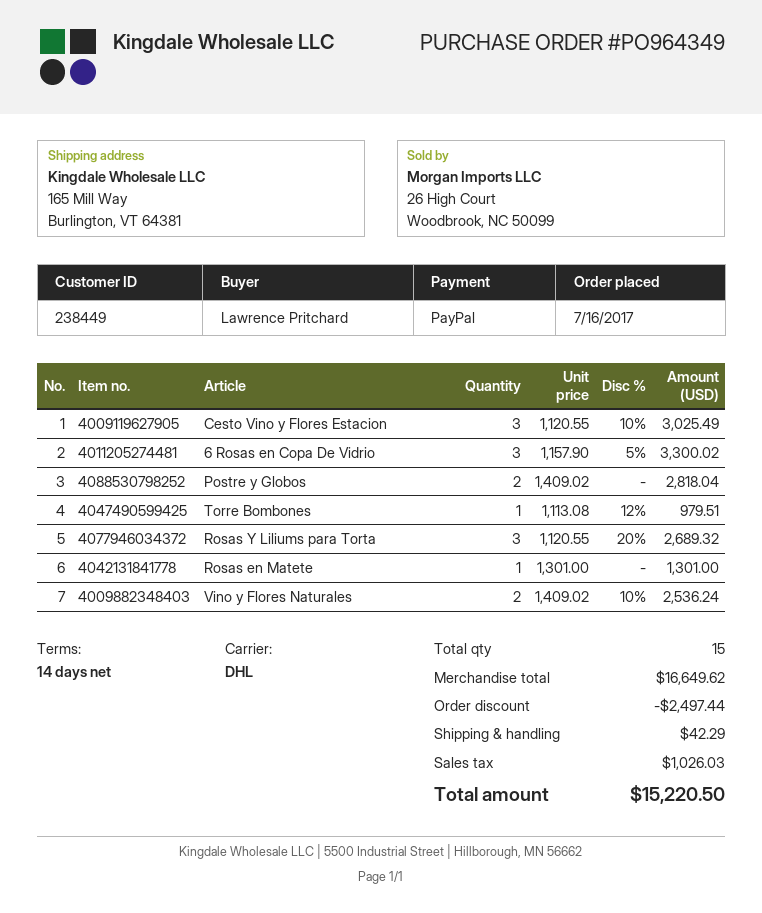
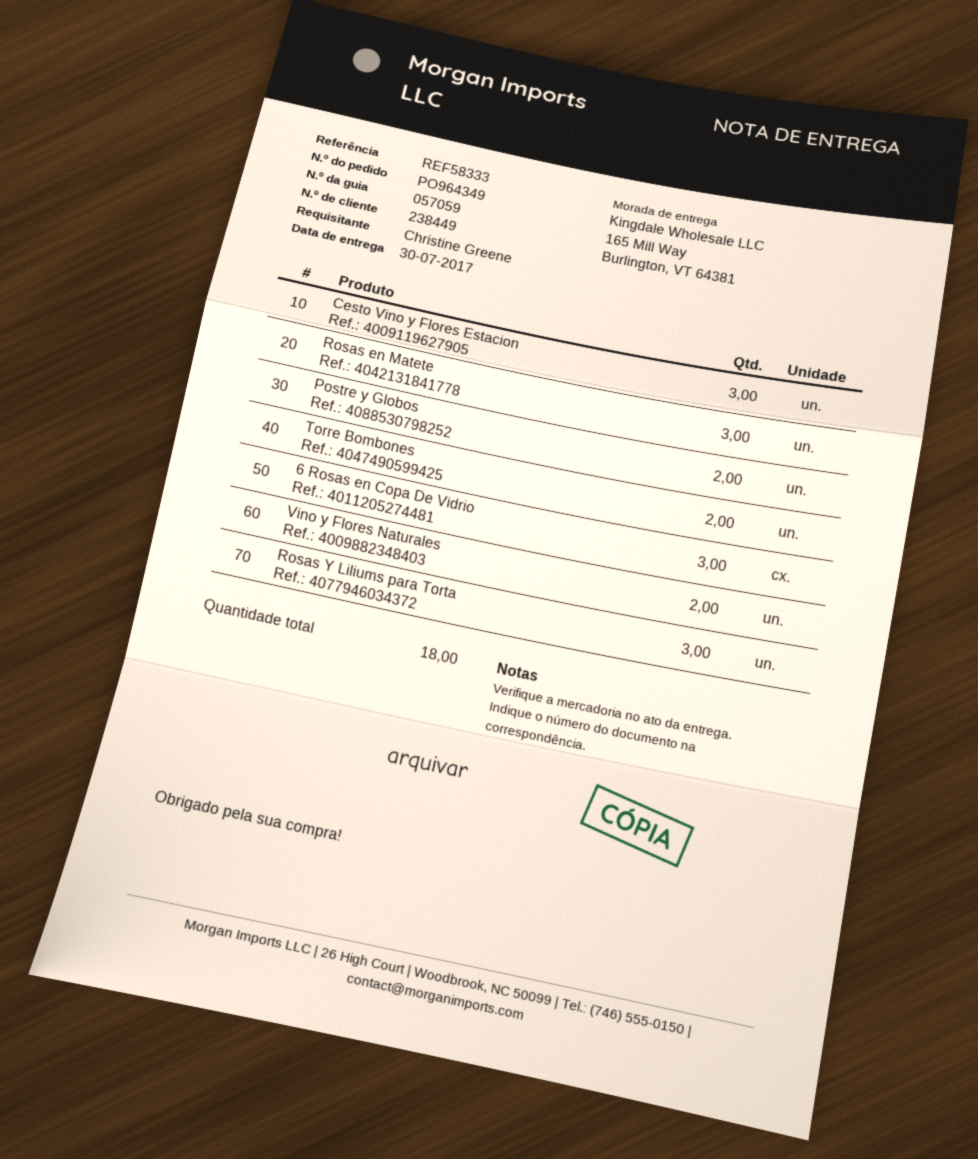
ordered by: Lawrence Pritchard -> Christine Greene
Torre Bombones: 1 -> 2
Rosas en Matete: 1 -> 3
total quantity: 15 -> 18

